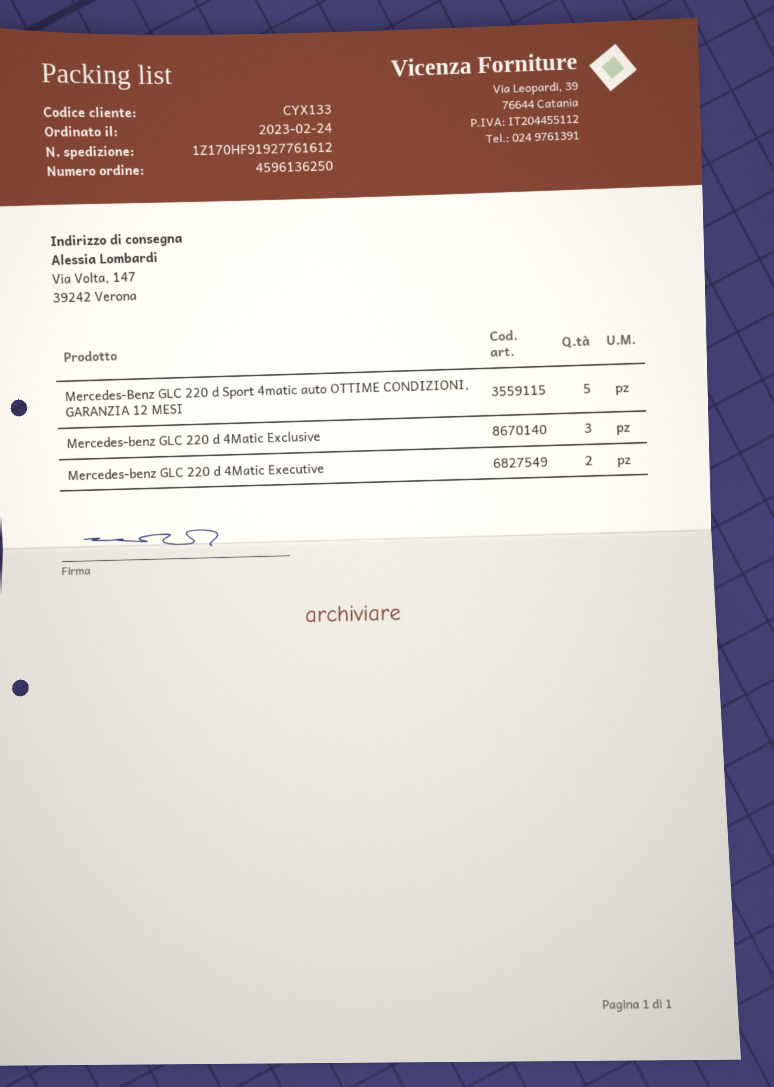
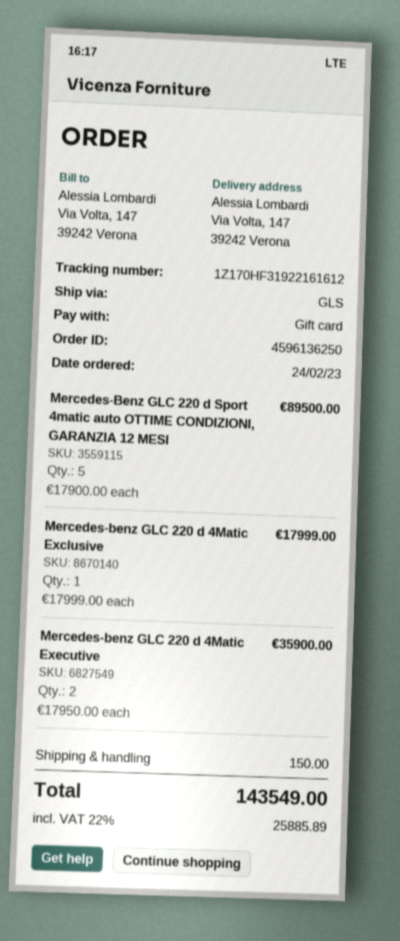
tracking number: 1Z170HF91927761612 -> 1Z170HF31922161612
Mercedes-benz GLC 220 d 4Matic Exclusive: 3 -> 1

